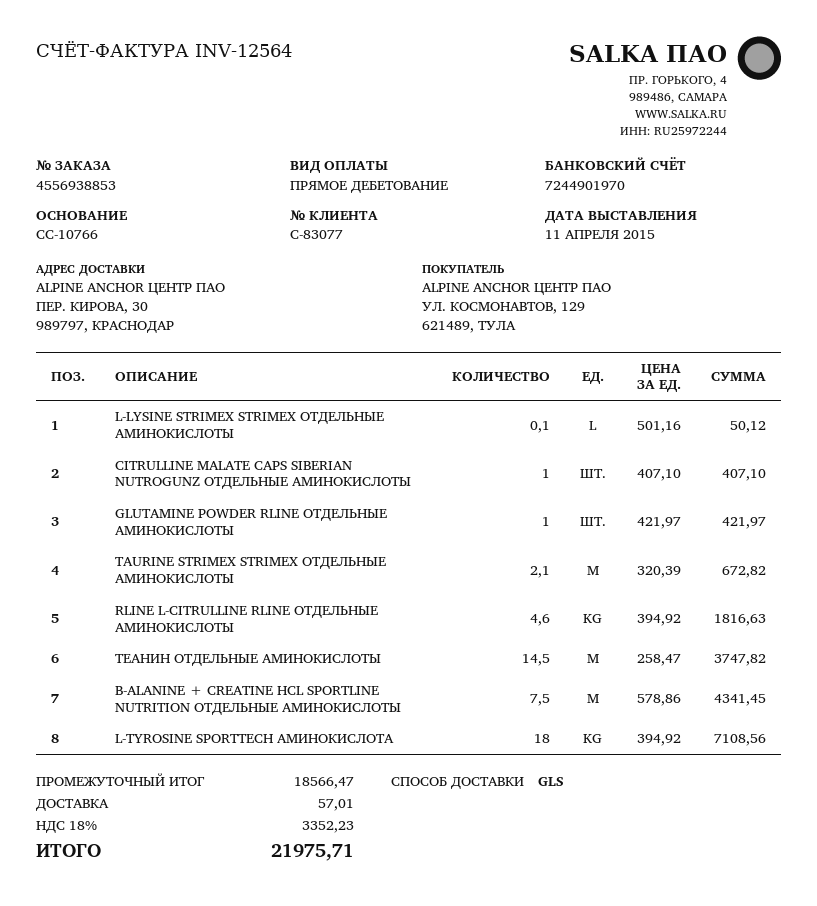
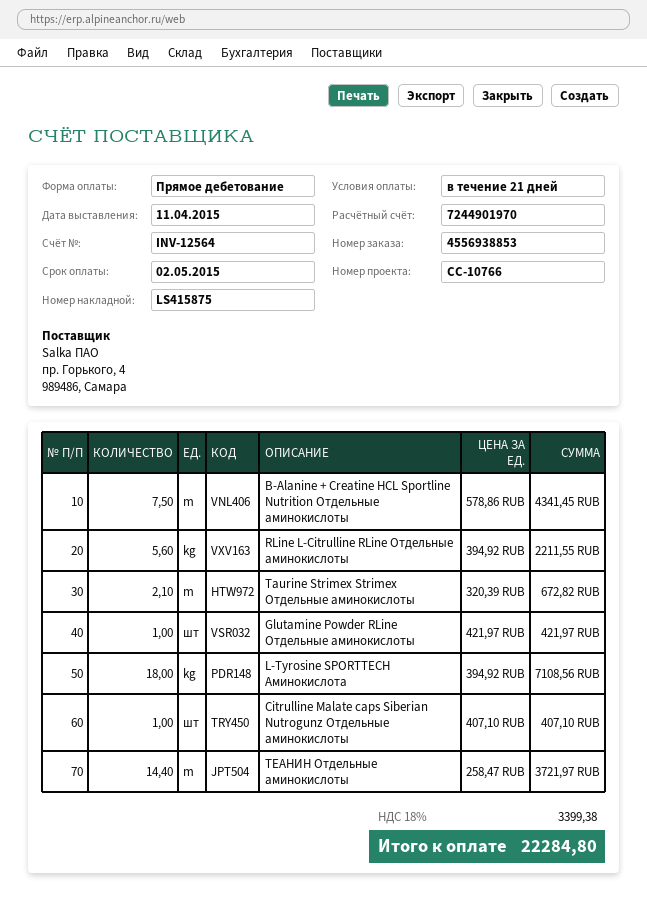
L-LYSINE STRIMEX STRIMEX ОТДЕЛЬНЫЕ АМИНОКИСЛОТЫ: 0.1 x 501.16 = 50.12 -> none
RLINE L-CITRULLINE RLINE ОТДЕЛЬНЫЕ АМИНОКИСЛОТЫ: 4.6 x 394.92 = 1816.63 -> 5.6 x 394.92 = 2211.55
ТЕАНИН ОТДЕЛЬНЫЕ АМИНОКИСЛОТЫ: 14.5 x 258.47 = 3747.82 -> 14.4 x 258.47 = 3721.97
shipping: 57.01 -> none
tax: 18% = 3352.23 -> 18% = 3399.38
total: 21975.71 -> 22284.80

